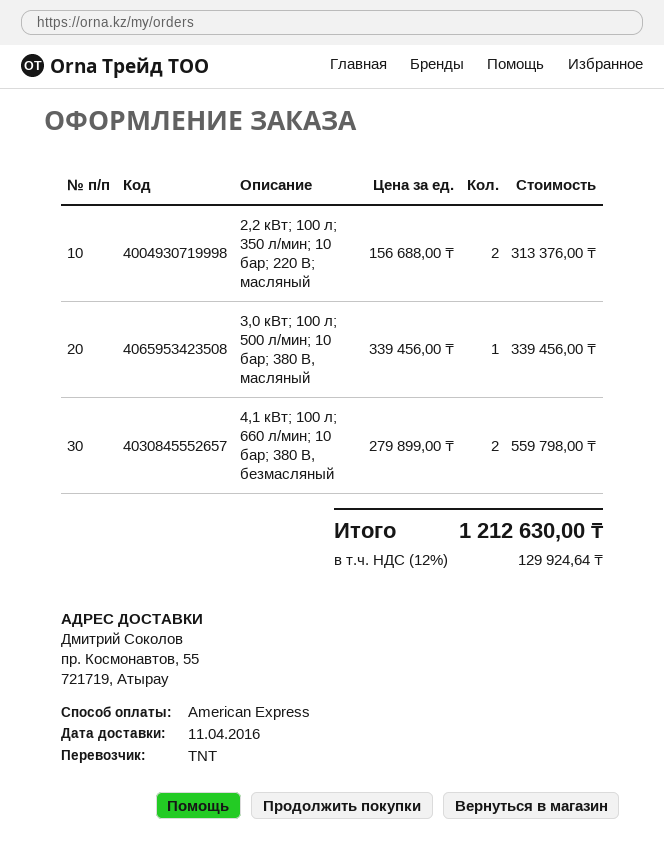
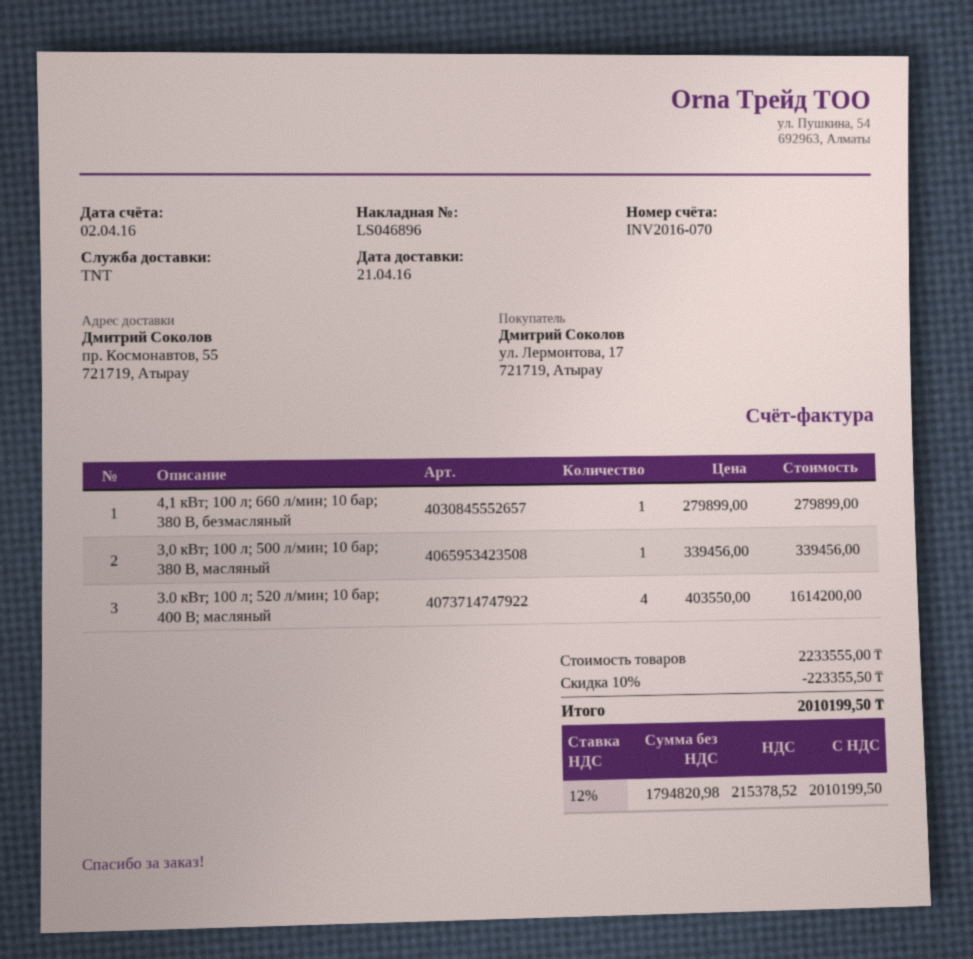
delivery date: 2016-04-11 -> 2016-04-21
2,2 кВт; 100 л; 350 л/мин; 10 бар; 220 В; масляный: 2 x 156688.00 = 313376.00 -> none
4,1 кВт; 100 л; 660 л/мин; 10 бар; 380 В, безмасляный: 2 x 279899.00 = 559798.00 -> 1 x 279899.00 = 279899.00
3.0 кВт; 100 л; 520 л/мин; 10 бар; 400 В; масляный: none -> 4 x 403550.00 = 1614200.00
discount: none -> 10% = 223355.50
tax: 12% = 129924.64 -> 12% = 215378.52
total: 1212630.00 -> 2010199.50

